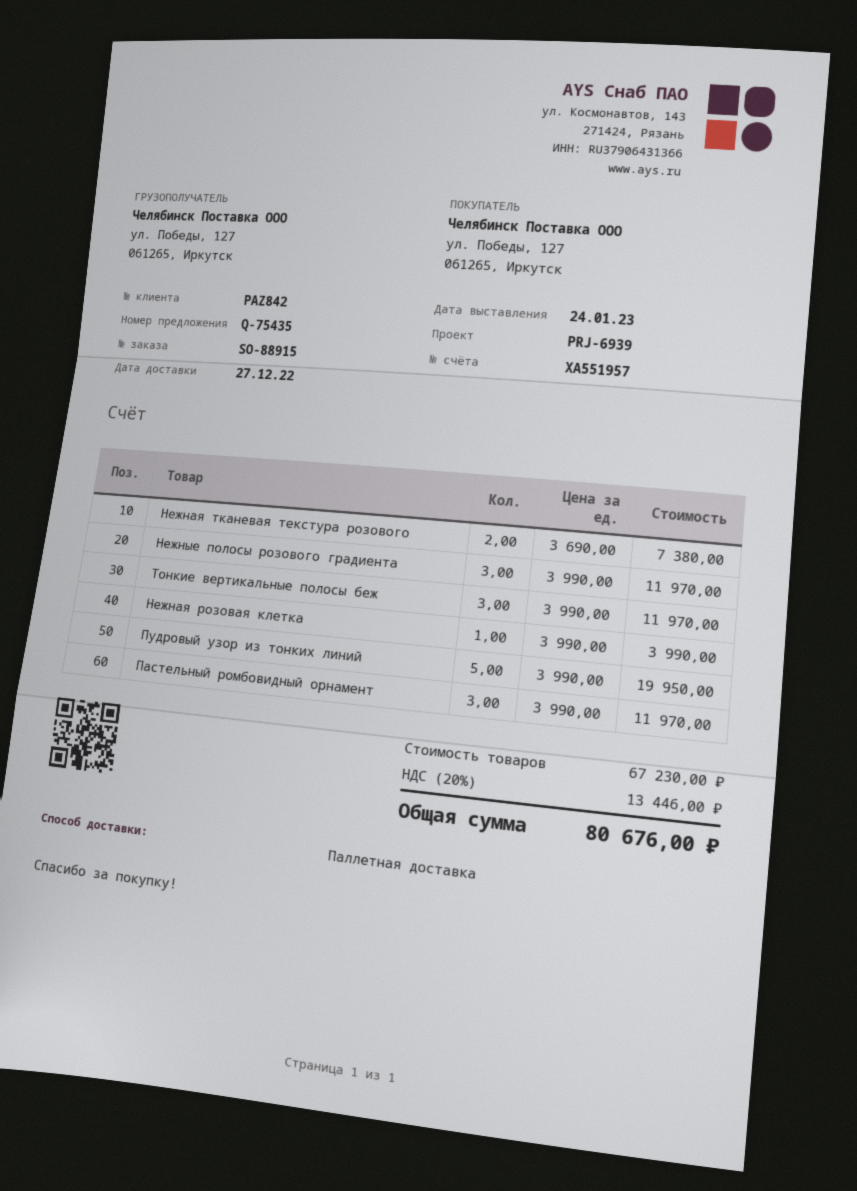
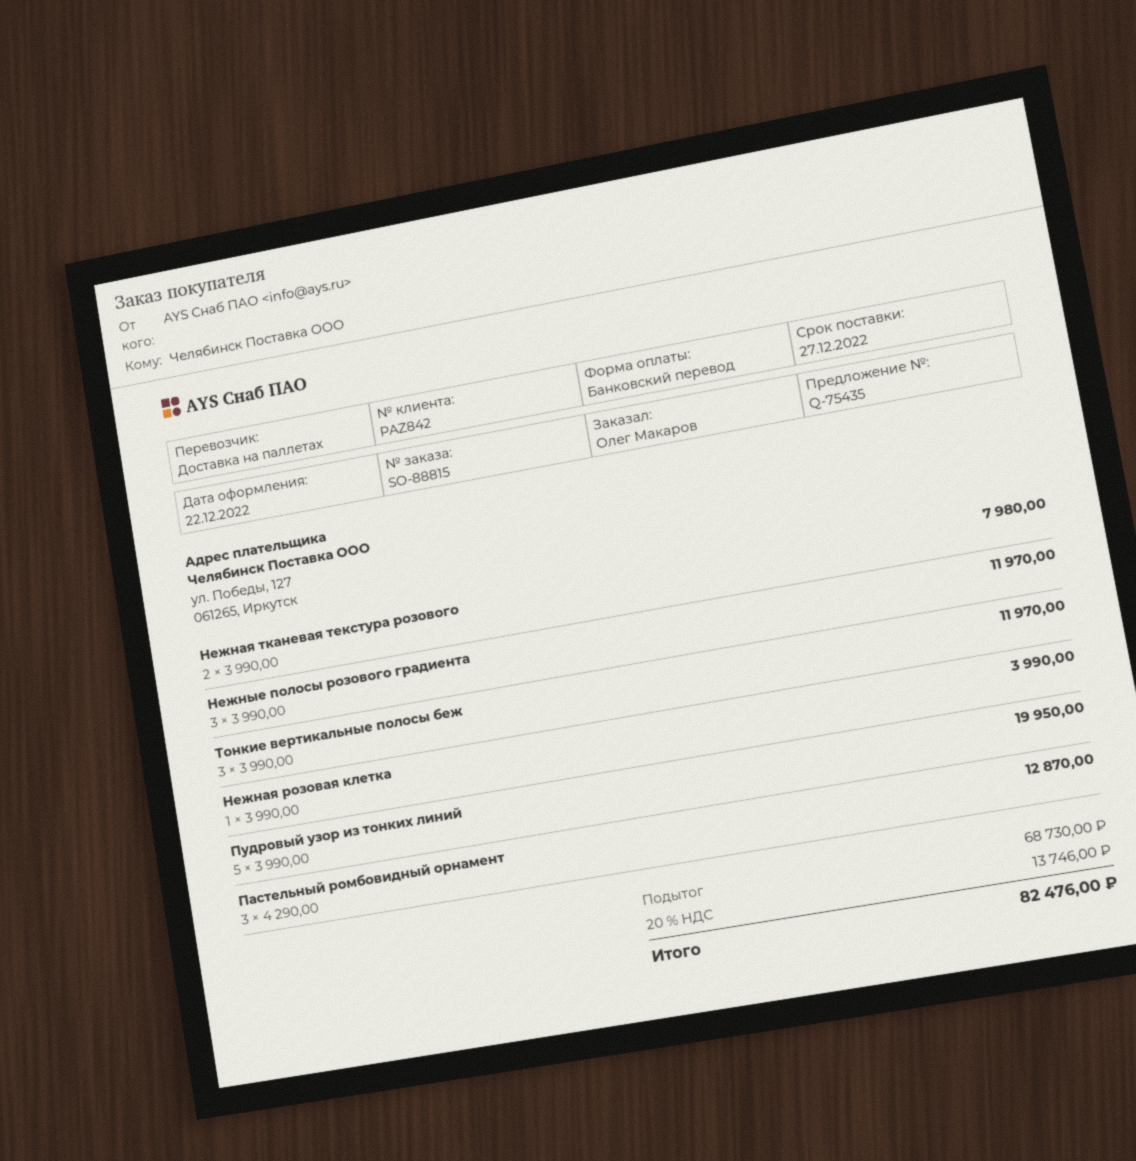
order number: SO-88915 -> SO-88815
Нежная тканевая текстура розового: 2 x 3690.00 = 7380.00 -> 2 x 3990.00 = 7980.00
Пастельный ромбовидный орнамент: 3 x 3990.00 = 11970.00 -> 3 x 4290.00 = 12870.00
subtotal: 67230.00 -> 68730.00
tax: 20% = 13446.00 -> 20% = 13746.00
total: 80676.00 -> 82476.00

